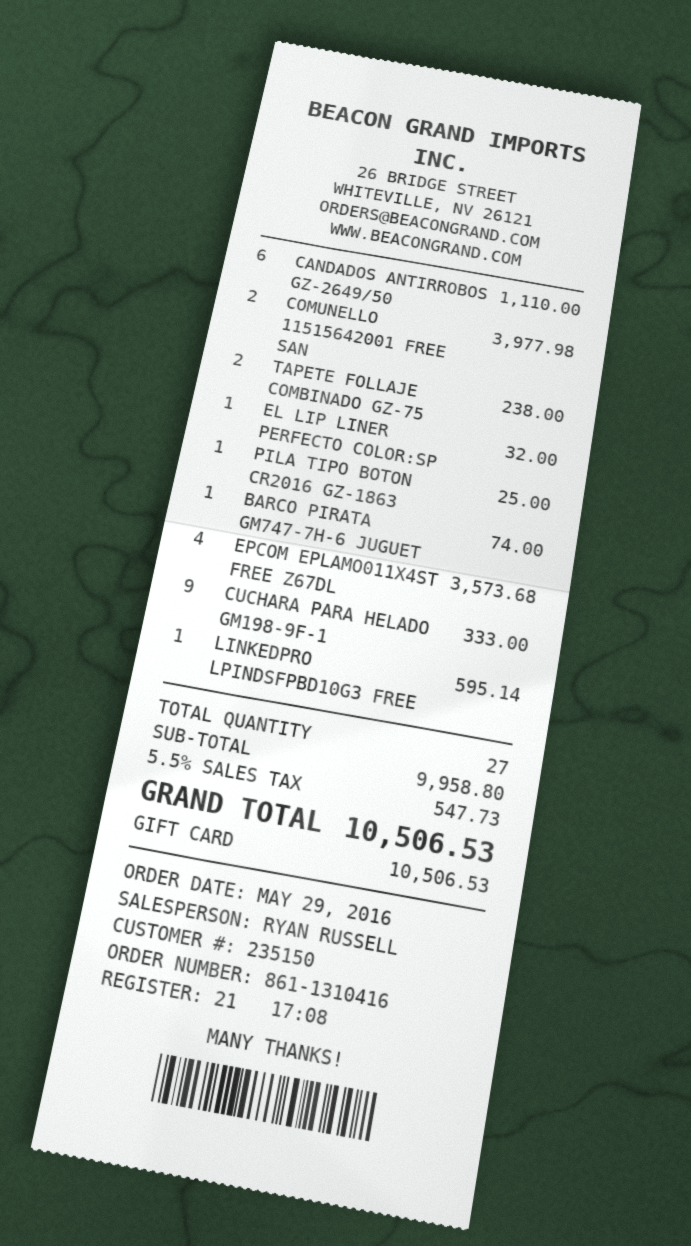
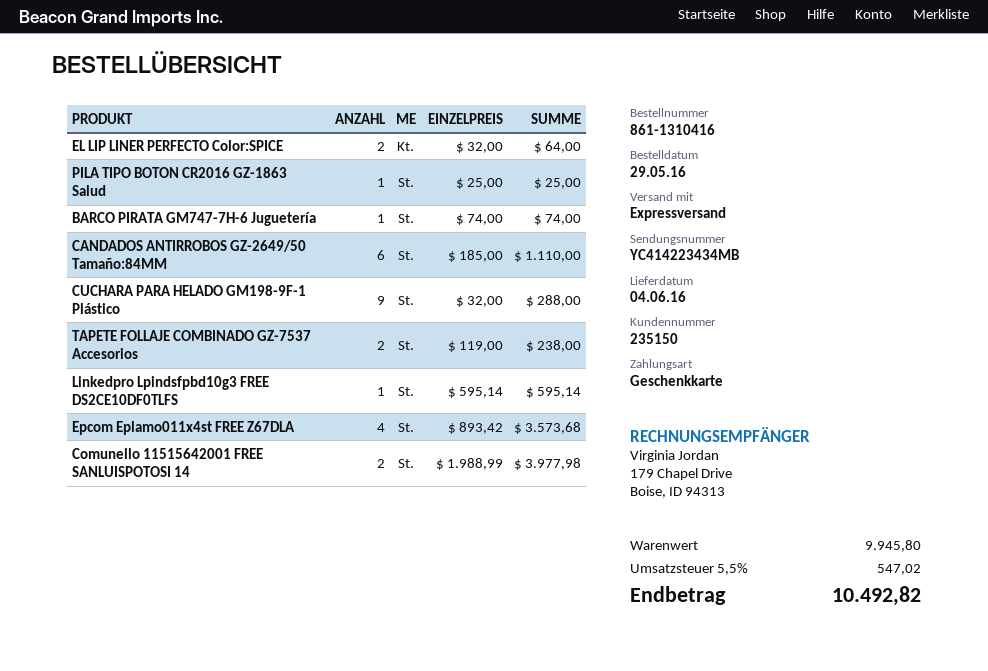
EL LIP LINER PERFECTO COLOR:SP: 1 for 32.00 -> 2 for 64.00
CUCHARA PARA HELADO GM198-9F-1: 9 for 333.00 -> 9 for 288.00
subtotal: 9958.80 -> 9945.80
tax: 5.5% = 547.73 -> 5.5% = 547.02
total: 10506.53 -> 10492.82

